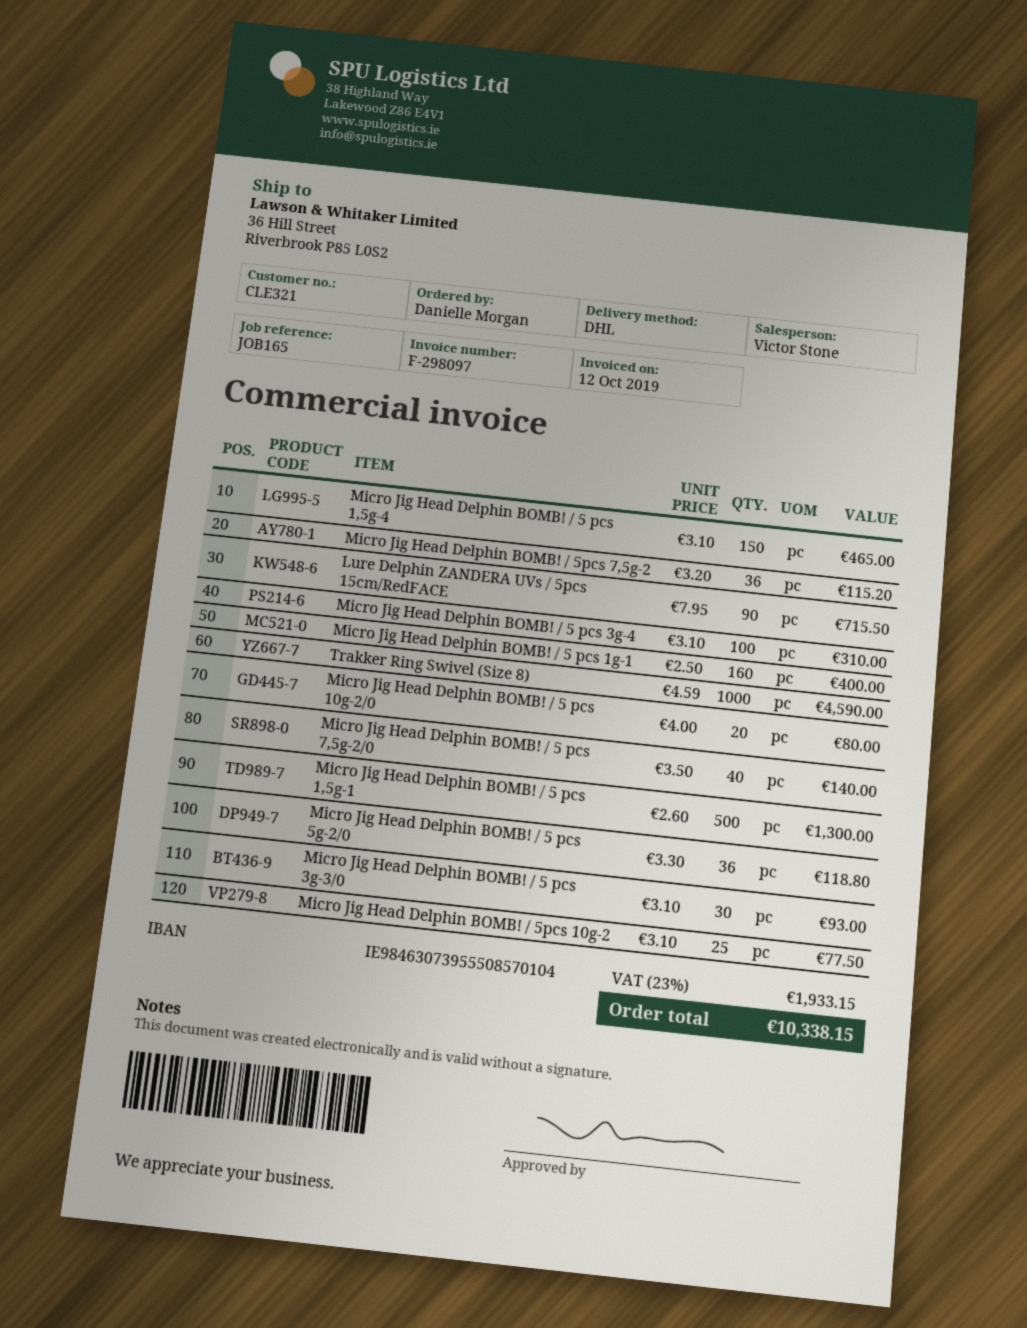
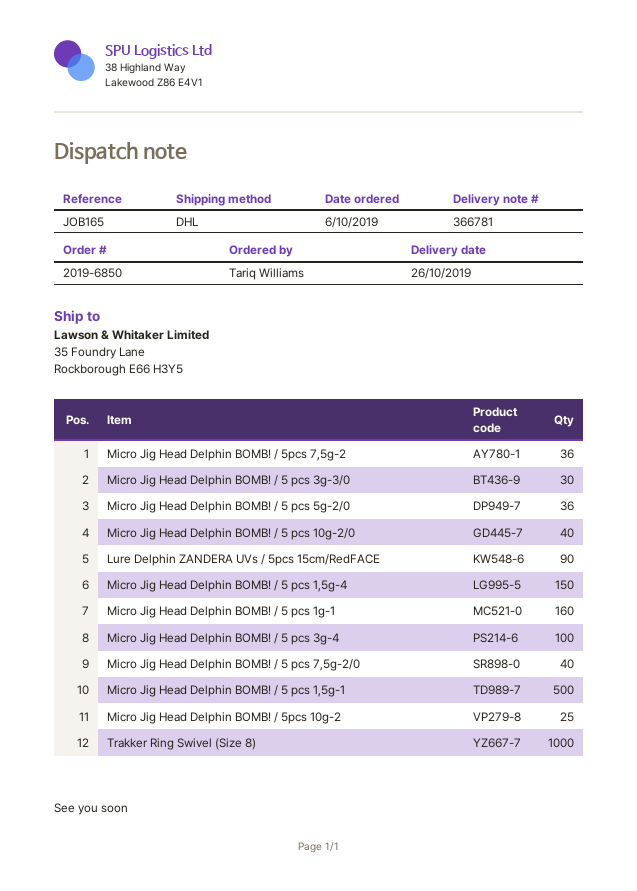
ordered by: Danielle Morgan -> Tariq Williams
ship to: 36 Hill Street, Riverbrook P85 L0S2 -> 35 Foundry Lane, Rockborough E66 H3Y5
Micro Jig Head Delphin BOMB! / 5 pcs 10g-2/0: 20 -> 40

